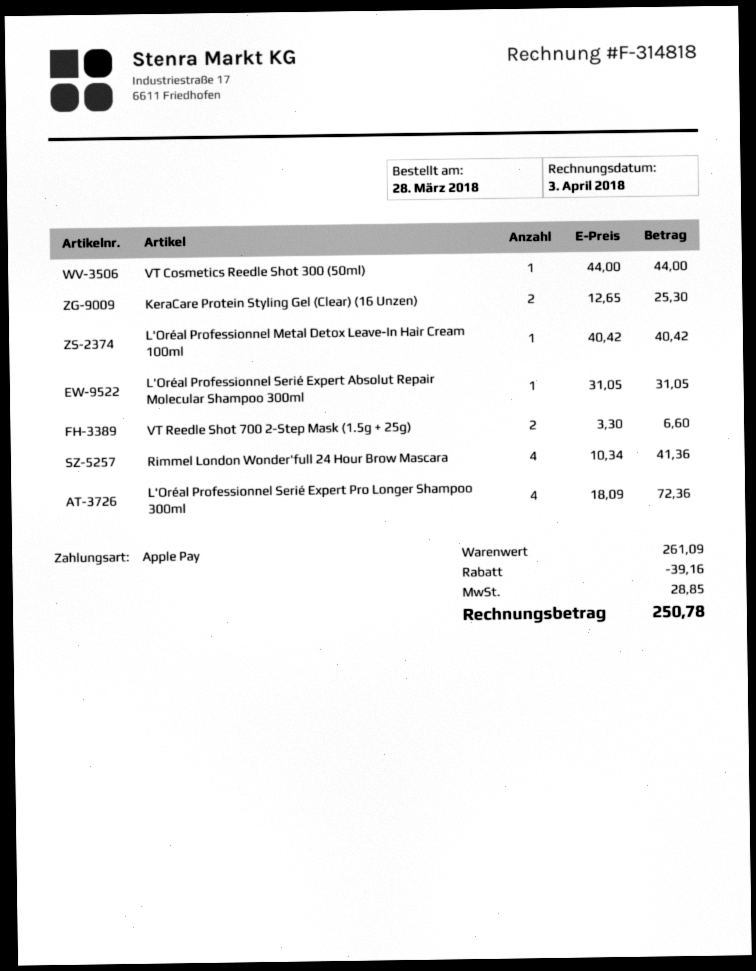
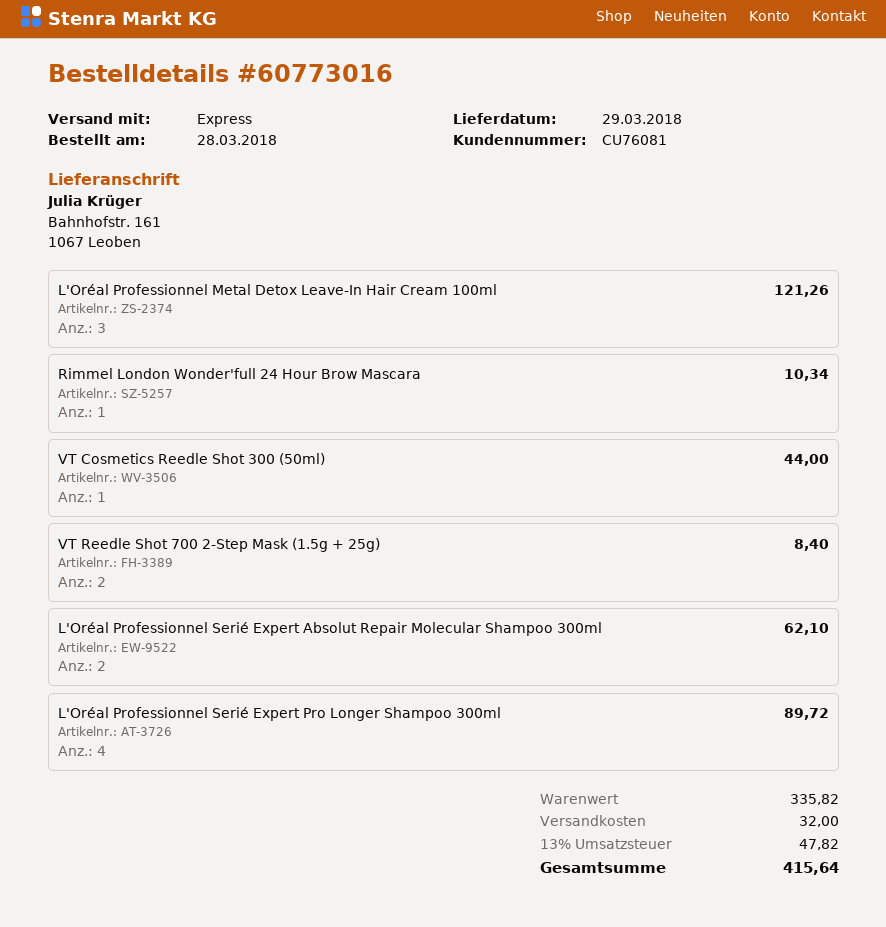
KeraCare Protein Styling Gel (Clear) (16 Unzen): 2 for 25.30 -> none
L'Oréal Professionnel Metal Detox Leave-In Hair Cream 100ml: 1 for 40.42 -> 3 for 121.26
L'Oréal Professionnel Serié Expert Absolut Repair Molecular Shampoo 300ml: 1 for 31.05 -> 2 for 62.10
VT Reedle Shot 700 2-Step Mask (1.5g + 25g): 2 for 6.60 -> 2 for 8.40
Rimmel London Wonder'full 24 Hour Brow Mascara: 4 for 41.36 -> 1 for 10.34
L'Oréal Professionnel Serié Expert Pro Longer Shampoo 300ml: 4 for 72.36 -> 4 for 89.72
subtotal: 261.09 -> 335.82
discount: 39.16 -> none
shipping: none -> 32.00
tax: 28.85 -> 47.82
total: 250.78 -> 415.64

